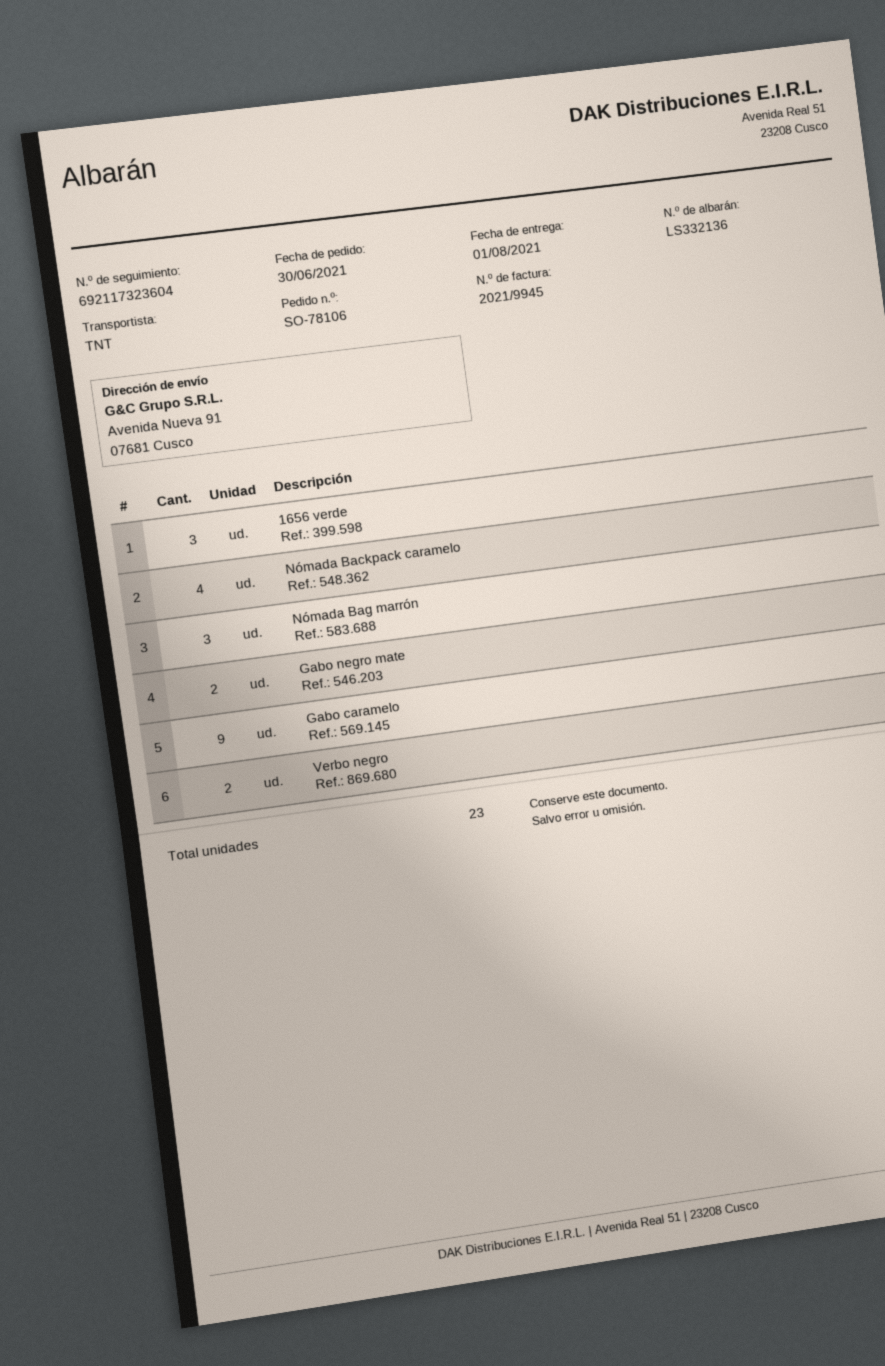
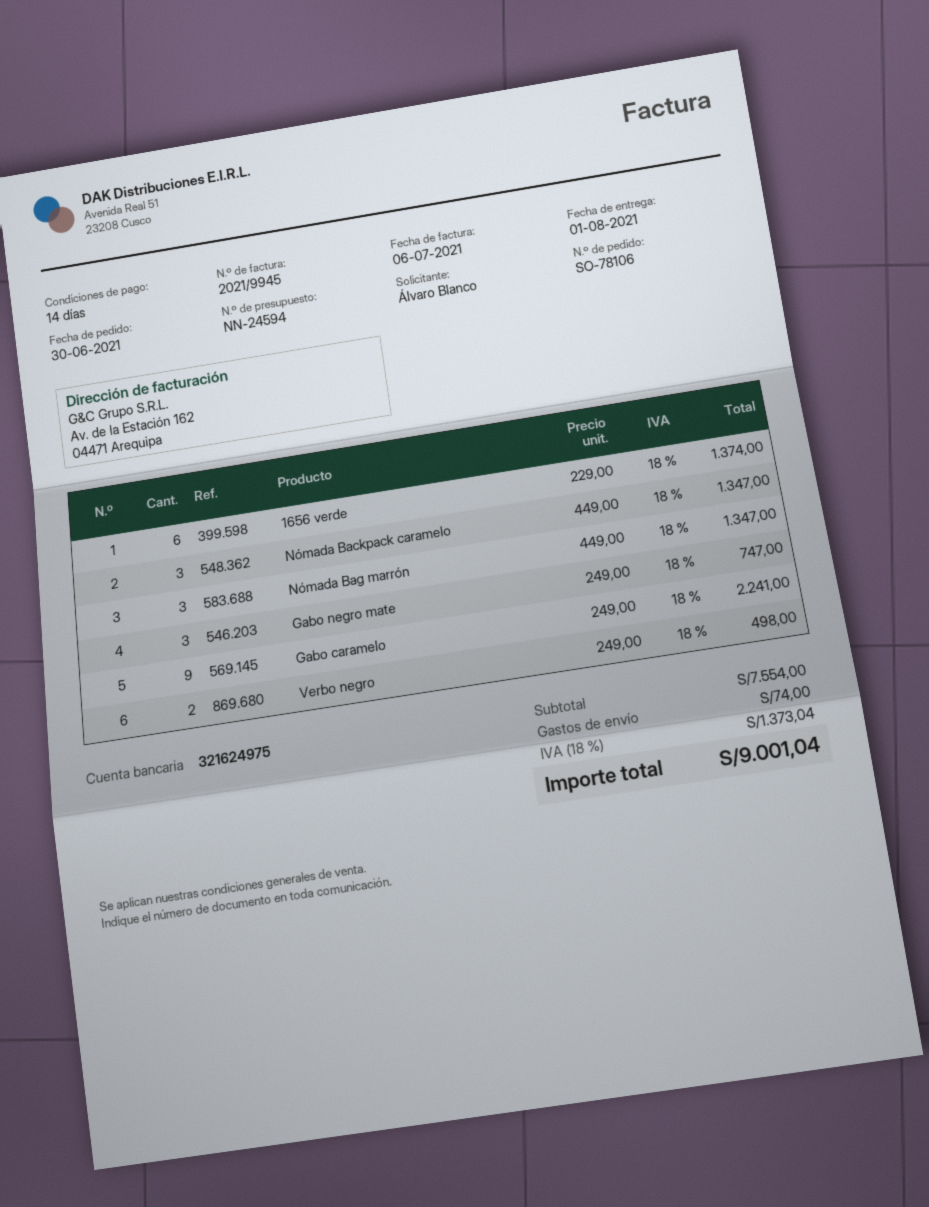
1656 verde: 3 -> 6
Nómada Backpack caramelo: 4 -> 3
Gabo negro mate: 2 -> 3

